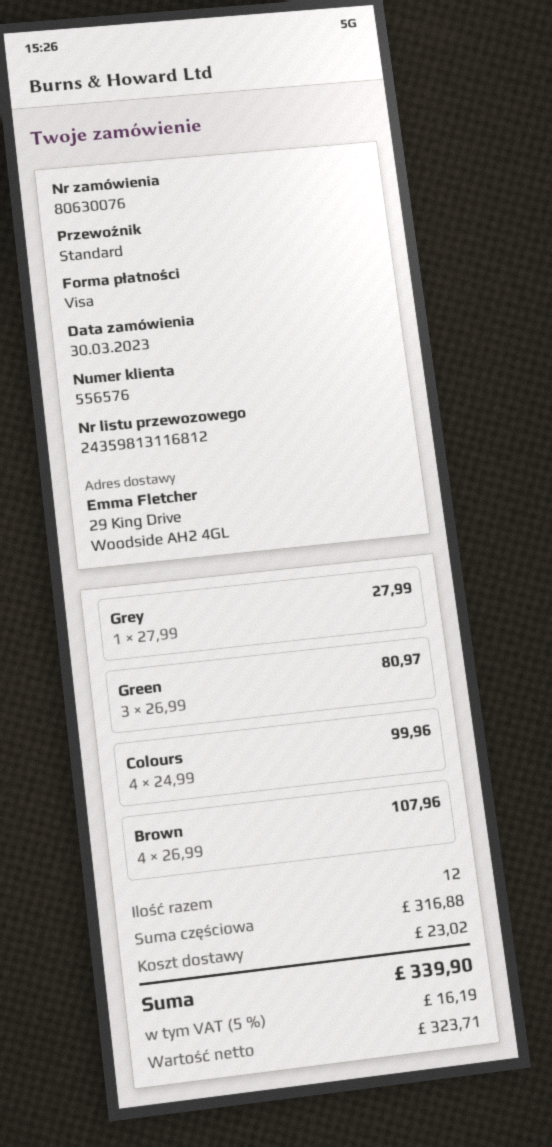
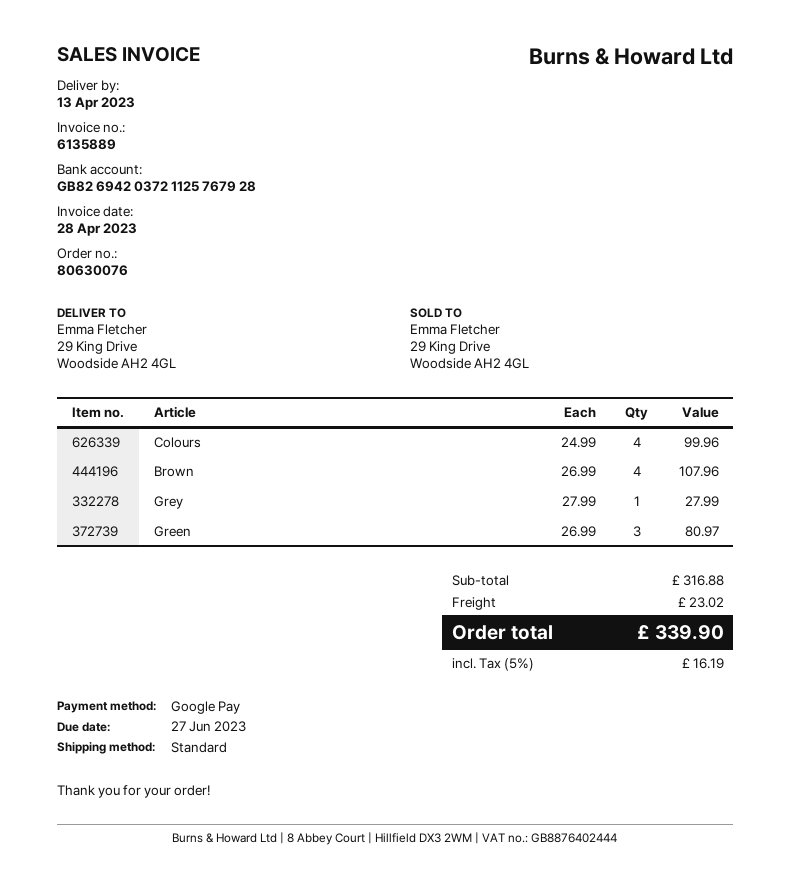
payment method: Visa -> Google Pay

